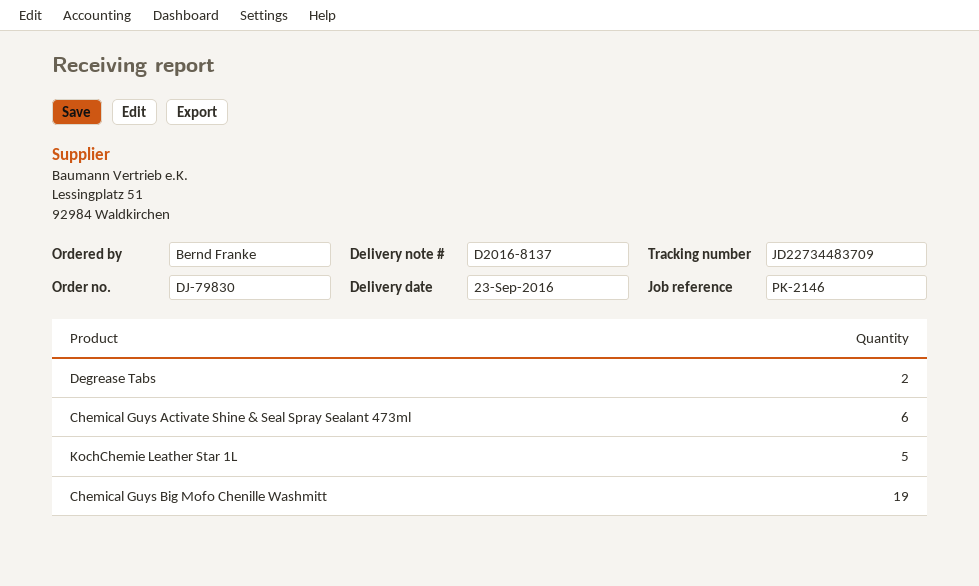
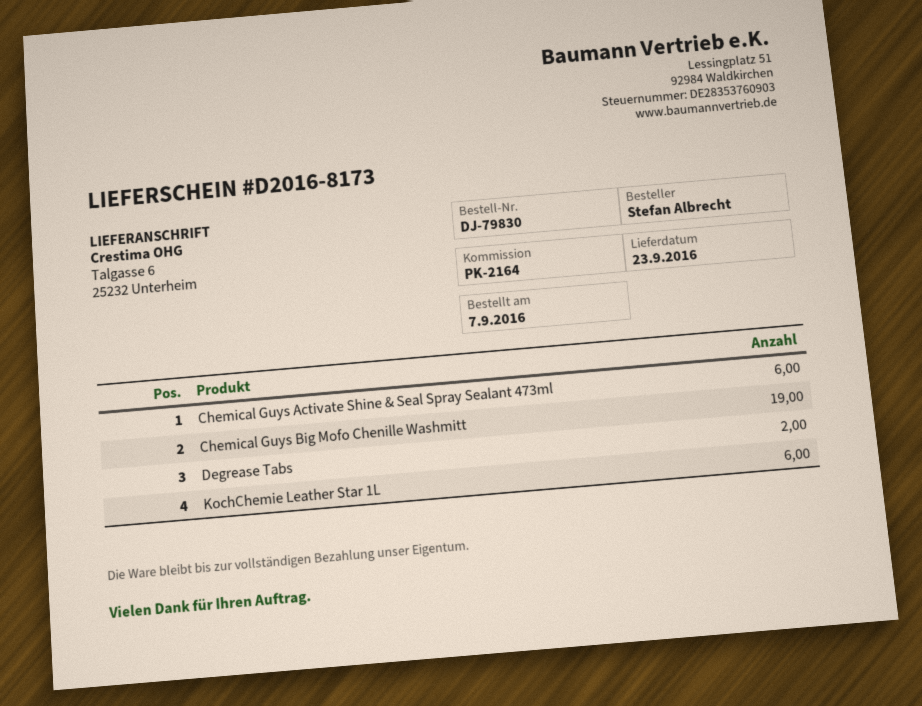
delivery note number: D2016-8137 -> D2016-8173
reference: PK-2146 -> PK-2164
ordered by: Bernd Franke -> Stefan Albrecht
KochChemie Leather Star 1L: 5 -> 6

